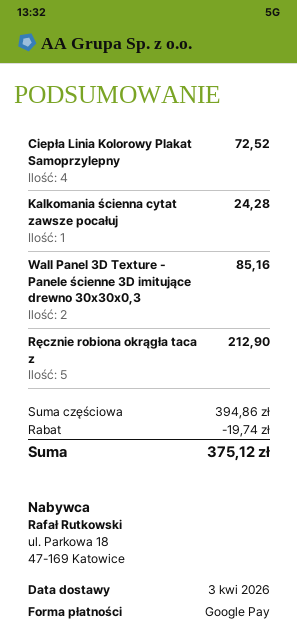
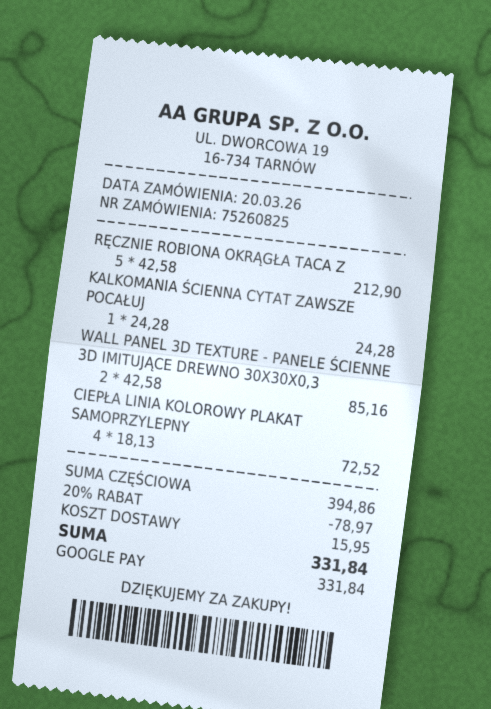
discount: 19.74 -> 78.97
shipping: none -> 15.95
total: 375.12 -> 331.84

